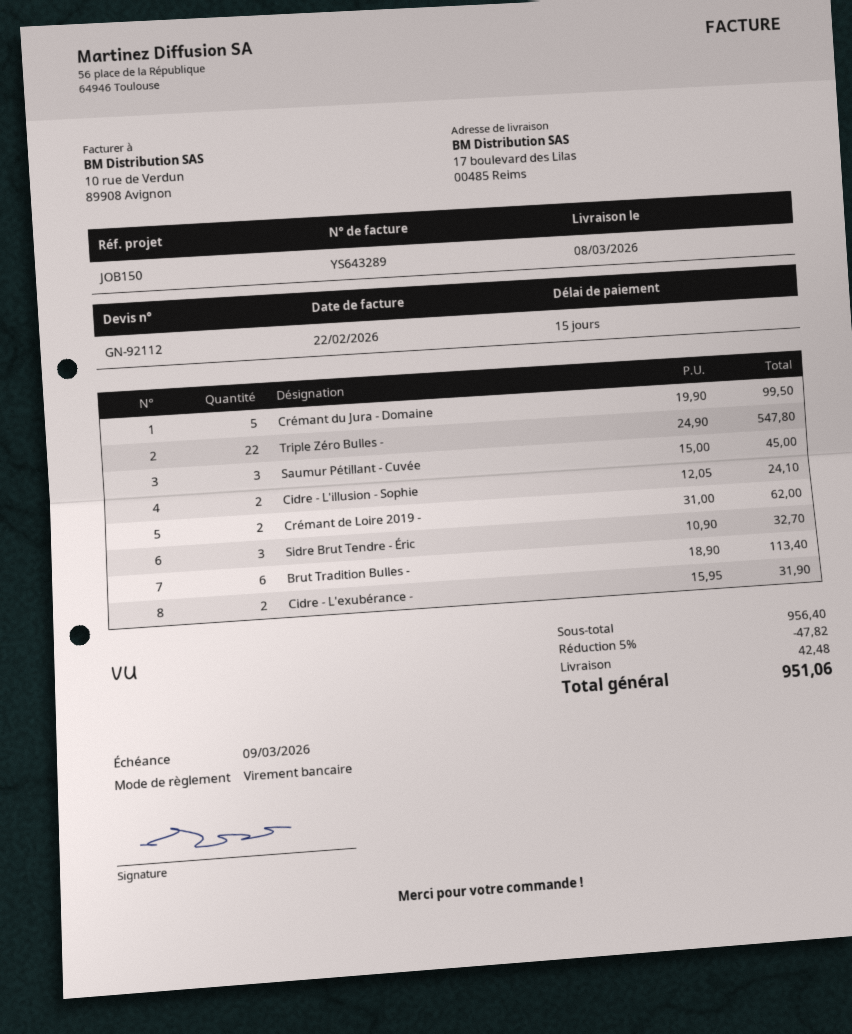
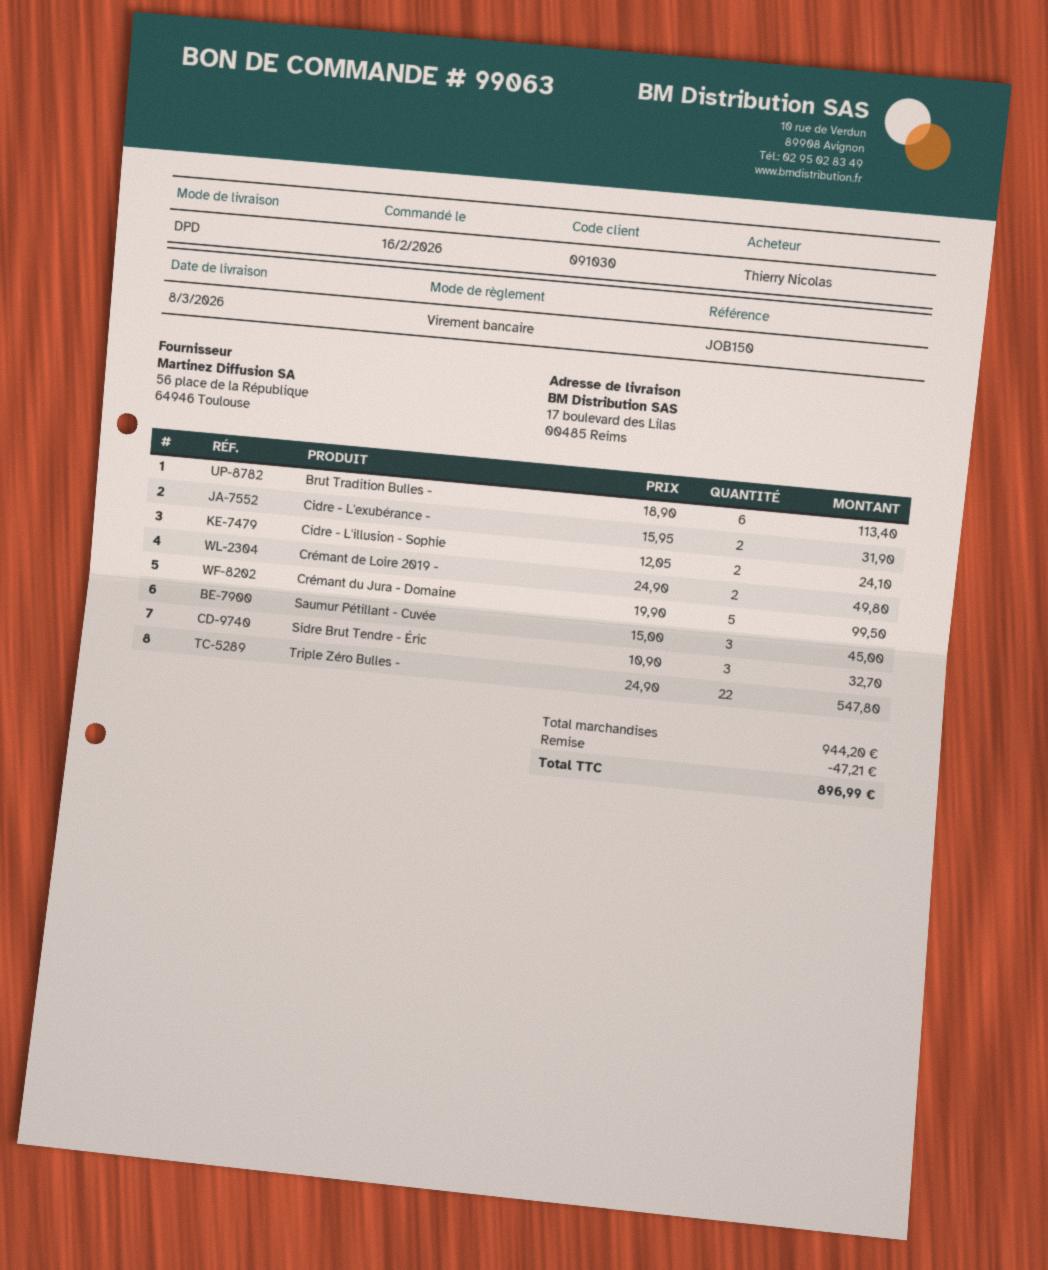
Crémant de Loire 2019 -: 2 x 31.00 = 62.00 -> 2 x 24.90 = 49.80
subtotal: 956.40 -> 944.20
discount: 47.82 -> 47.21
shipping: 42.48 -> none
total: 951.06 -> 896.99

